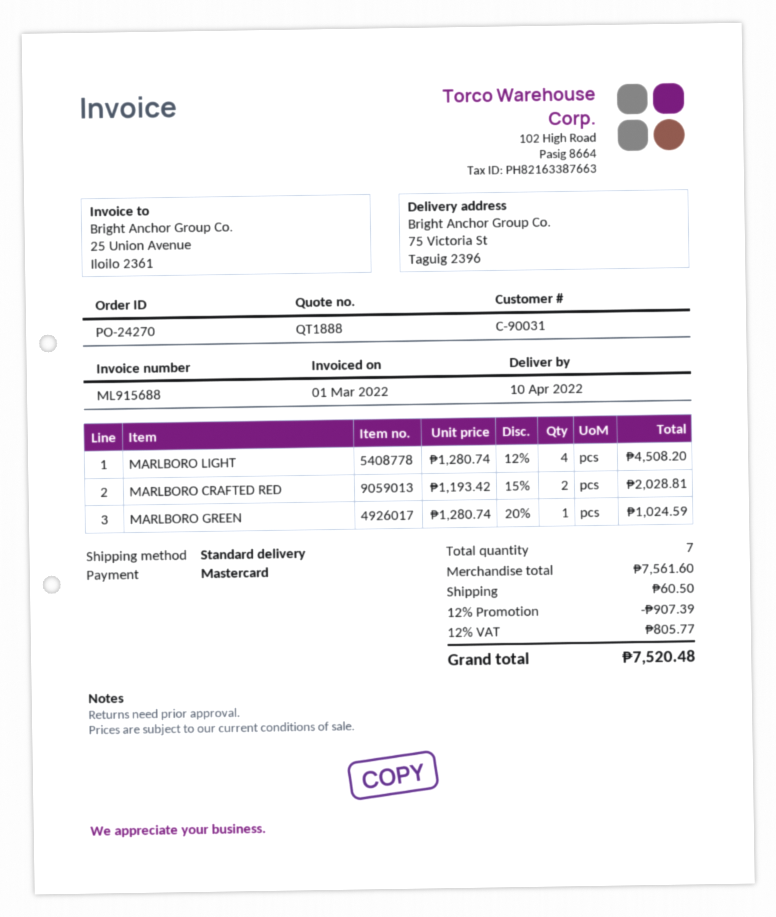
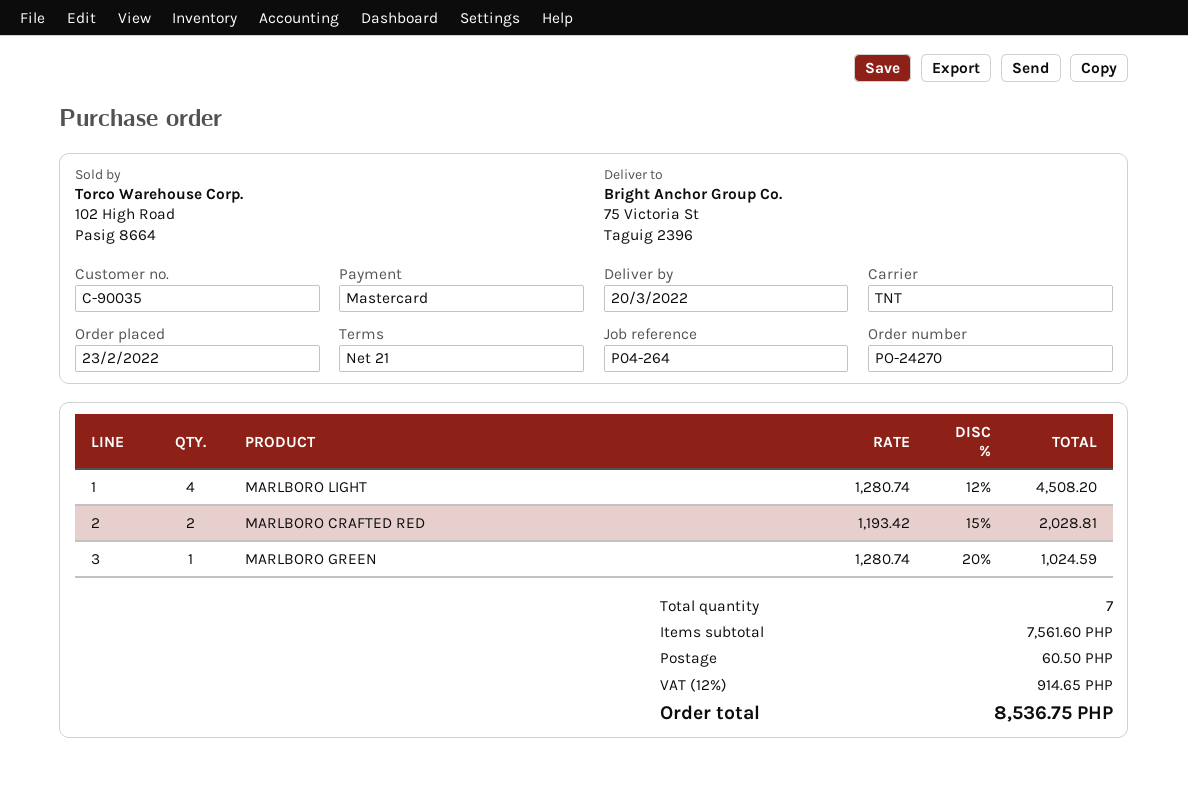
delivery date: 2022-04-10 -> 2022-03-20
customer number: C-90031 -> C-90035
shipping method: standard -> TNT
discount: 12% = 907.39 -> none
tax: 12% = 805.77 -> 12% = 914.65
total: 7520.48 -> 8536.75

